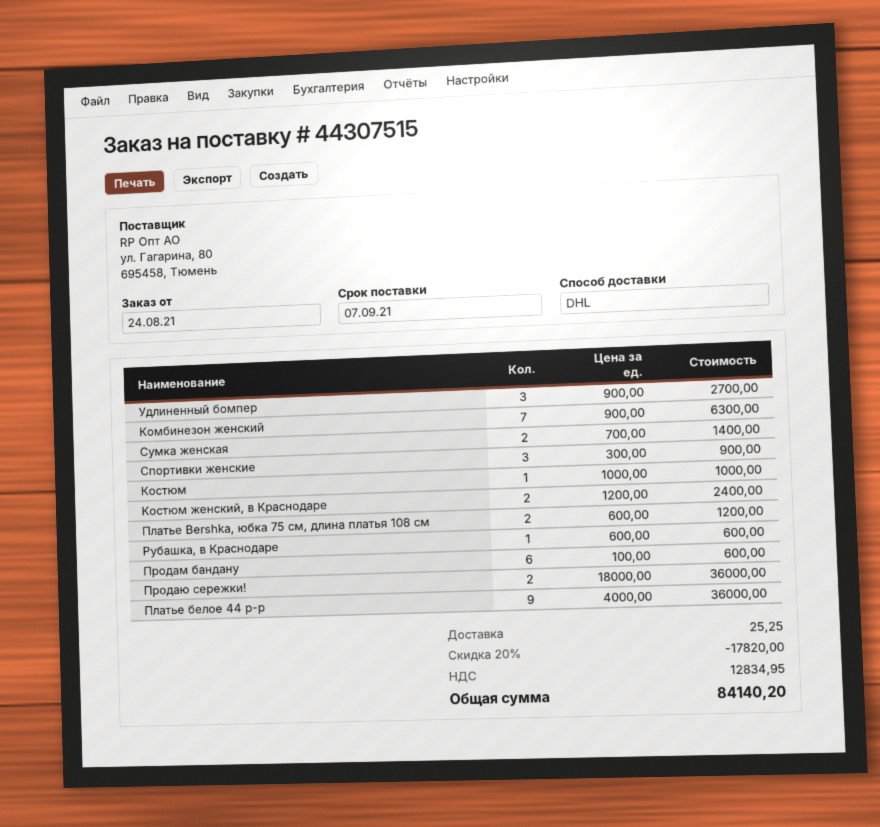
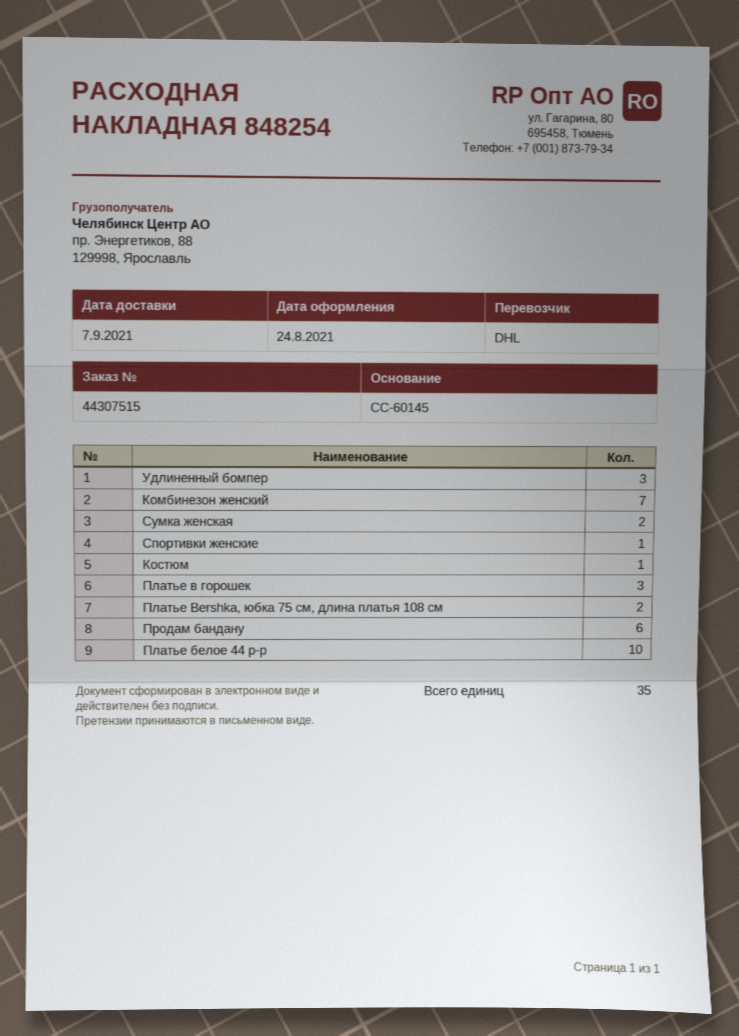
Спортивки женские: 3 -> 1
Костюм женский, в Краснодаре: 2 -> none
Рубашка, в Краснодаре: 1 -> none
Продаю сережки!: 2 -> none
Платье белое 44 р-р: 9 -> 10
Платье в горошек: none -> 3

